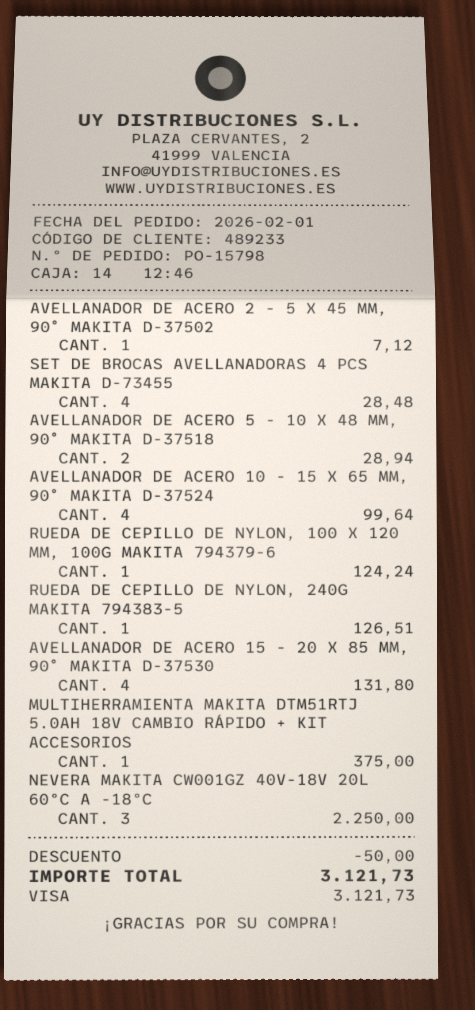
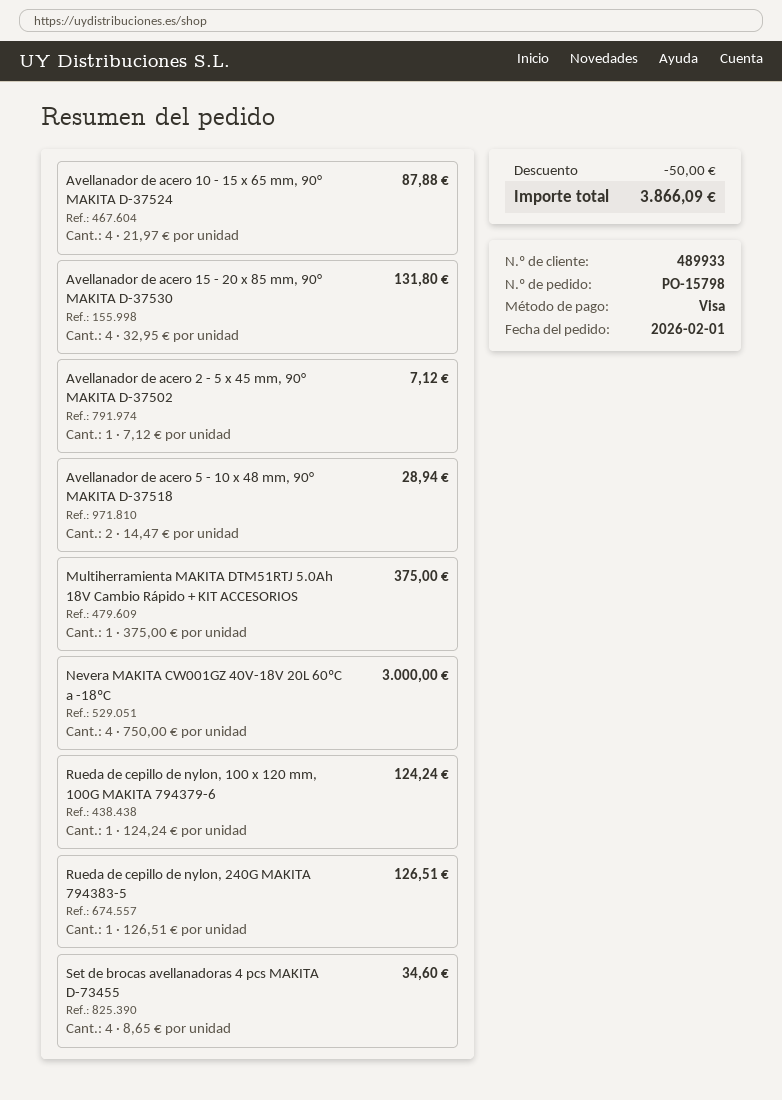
customer number: 489233 -> 489933
SET DE BROCAS AVELLANADORAS 4 PCS MAKITA D-73455: 4 for 28.48 -> 4 for 34.60
AVELLANADOR DE ACERO 10 - 15 X 65 MM, 90° MAKITA D-37524: 4 for 99.64 -> 4 for 87.88
NEVERA MAKITA CW001GZ 40V-18V 20L 60ºC A -18ºC: 3 for 2250.00 -> 4 for 3000.00
total: 3121.73 -> 3866.09

